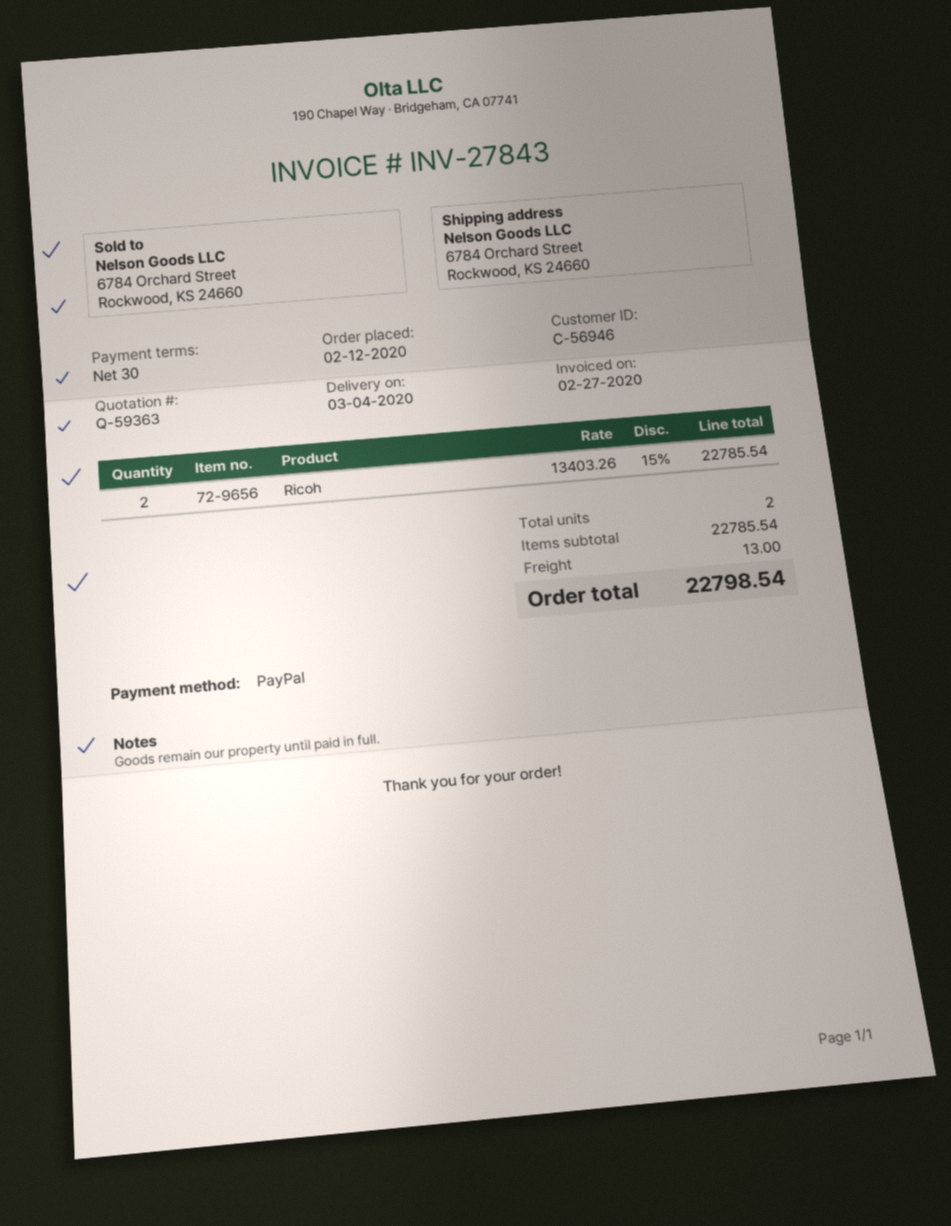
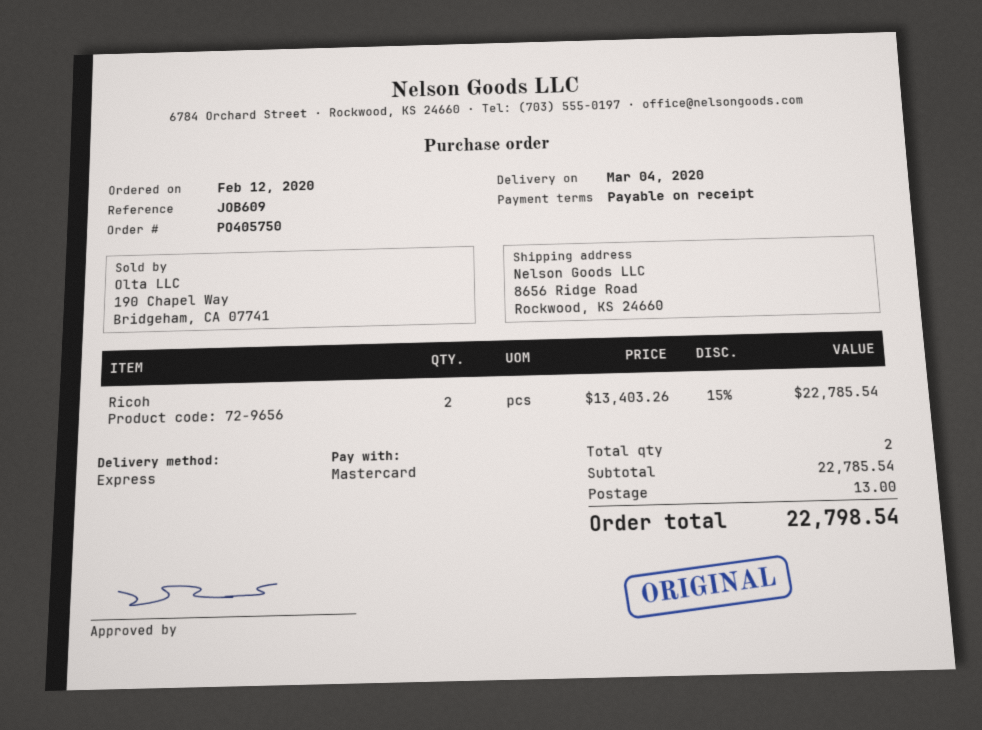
payment terms: 30 days -> on receipt
payment method: PayPal -> Mastercard
ship to: 6784 Orchard Street, Rockwood, KS 24660 -> 8656 Ridge Road, Rockwood, KS 24660

